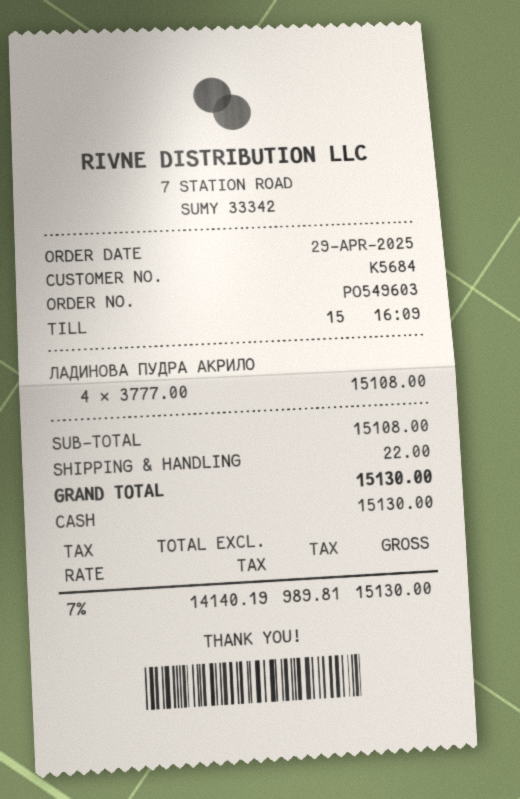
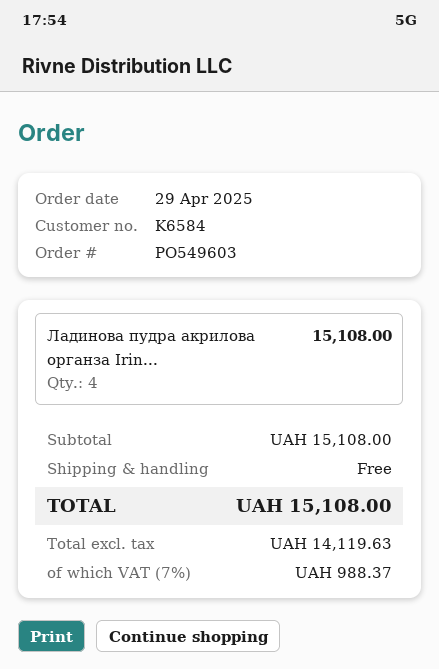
customer number: K5684 -> K6584
shipping: 22.00 -> 0.00
net: 14140.19 -> 14119.63
tax: 7% = 989.81 -> 7% = 988.37
total: 15130.00 -> 15108.00

